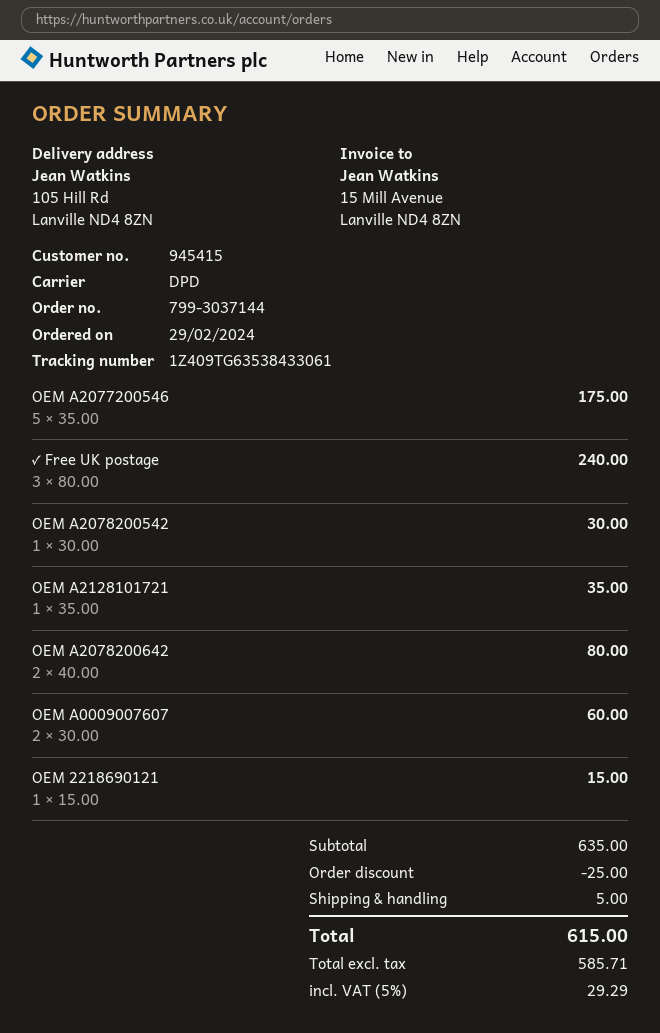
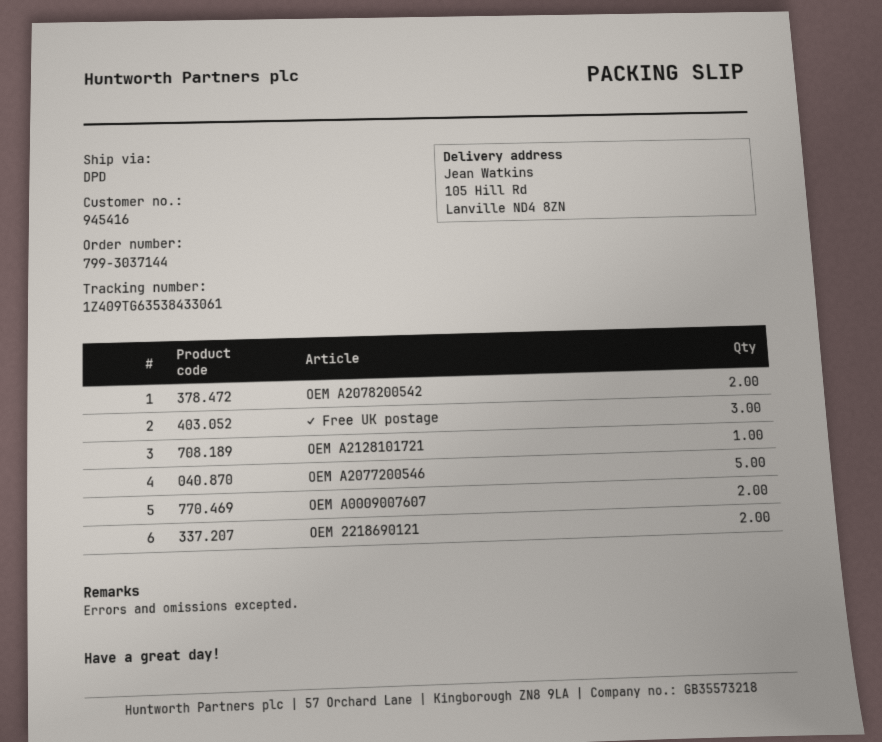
customer number: 945415 -> 945416
OEM A2078200542: 1 -> 2
OEM A2078200642: 2 -> none
OEM 2218690121: 1 -> 2

